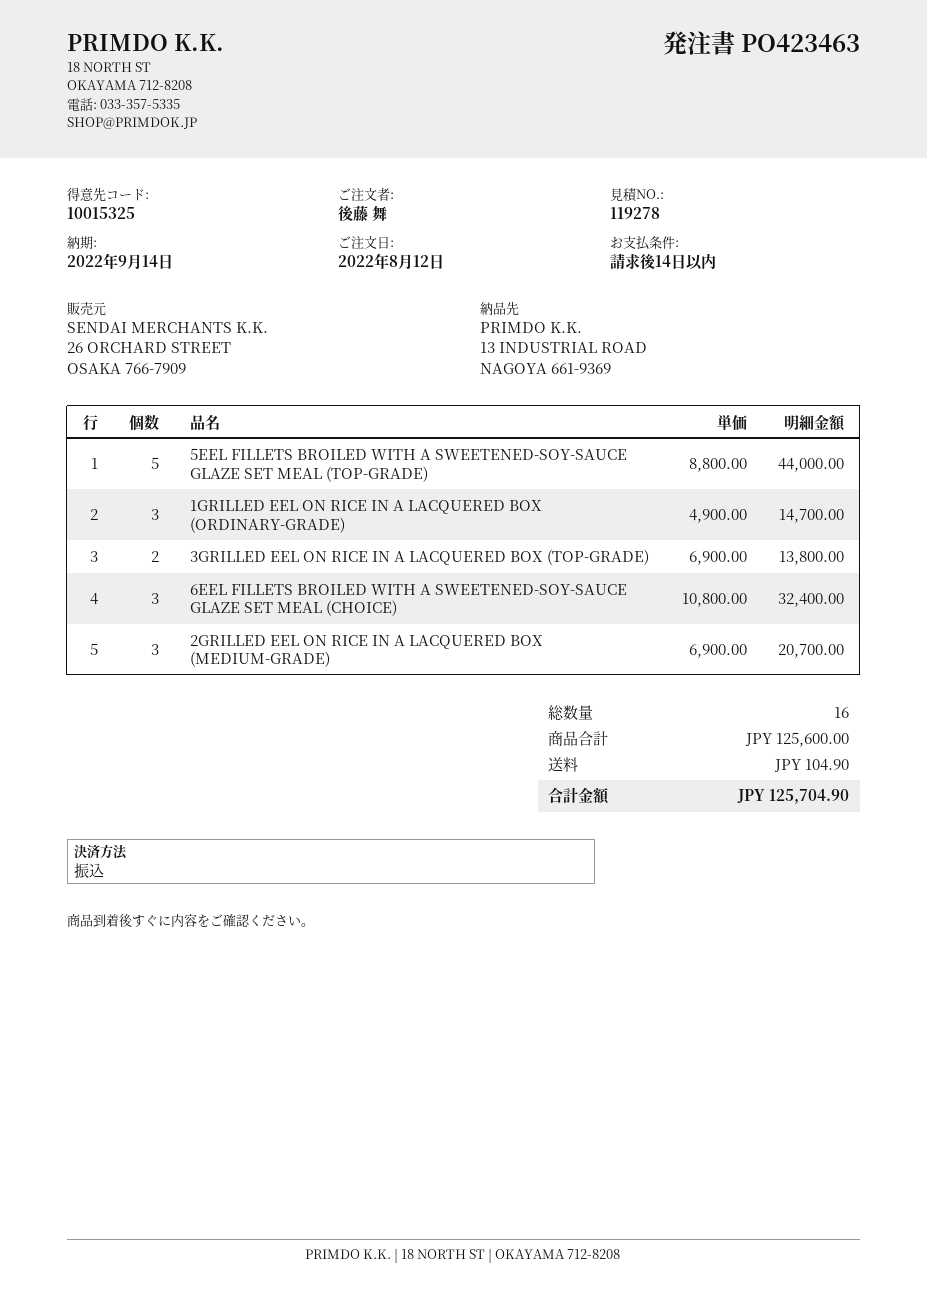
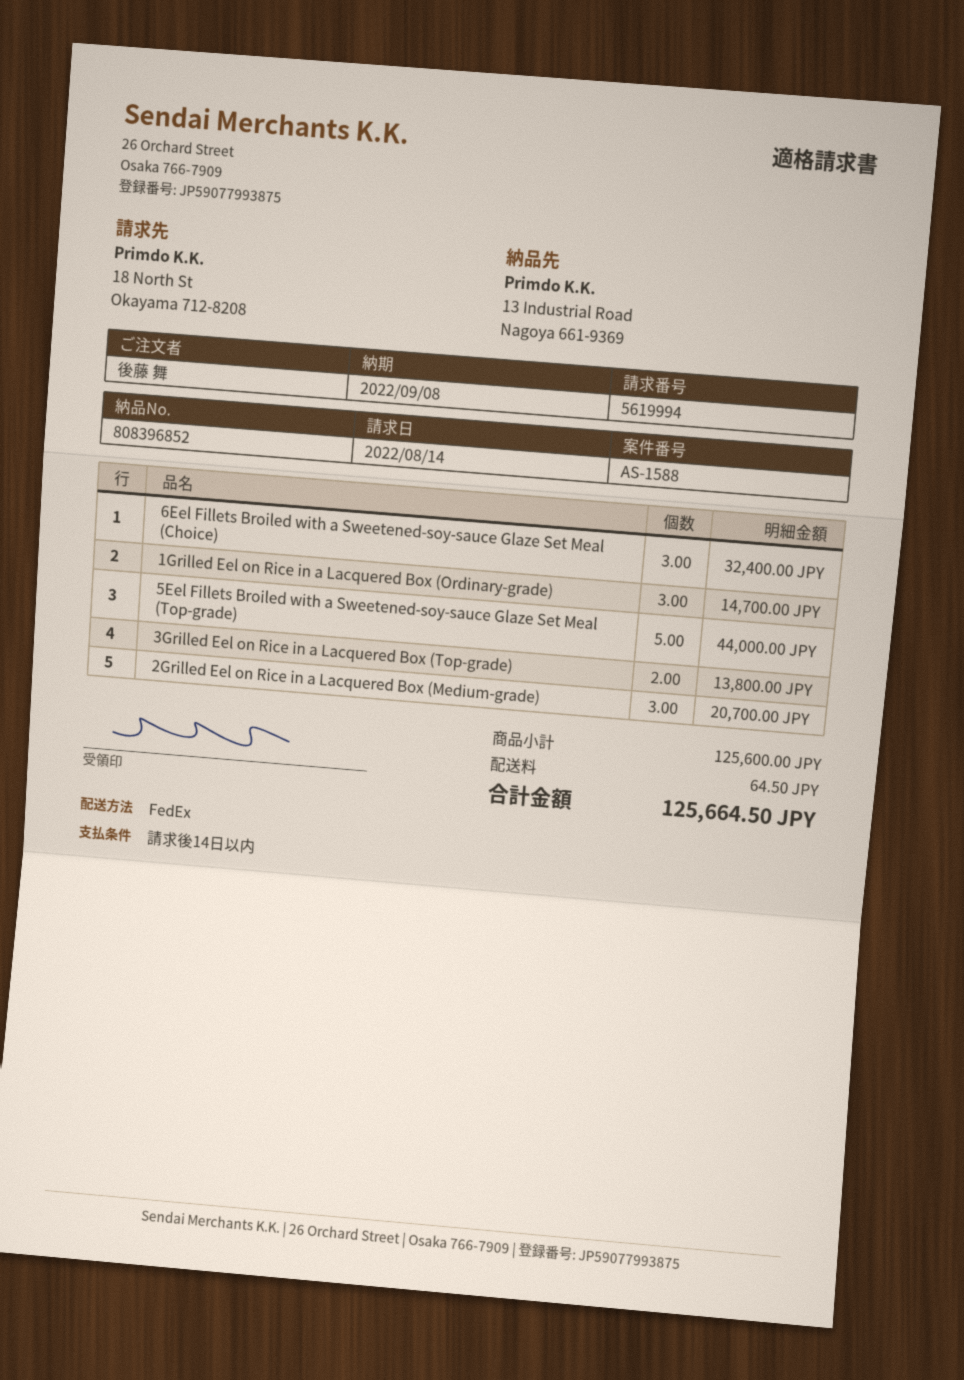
delivery date: 2022-09-14 -> 2022-09-08
shipping: 104.90 -> 64.50
total: 125704.90 -> 125664.50

